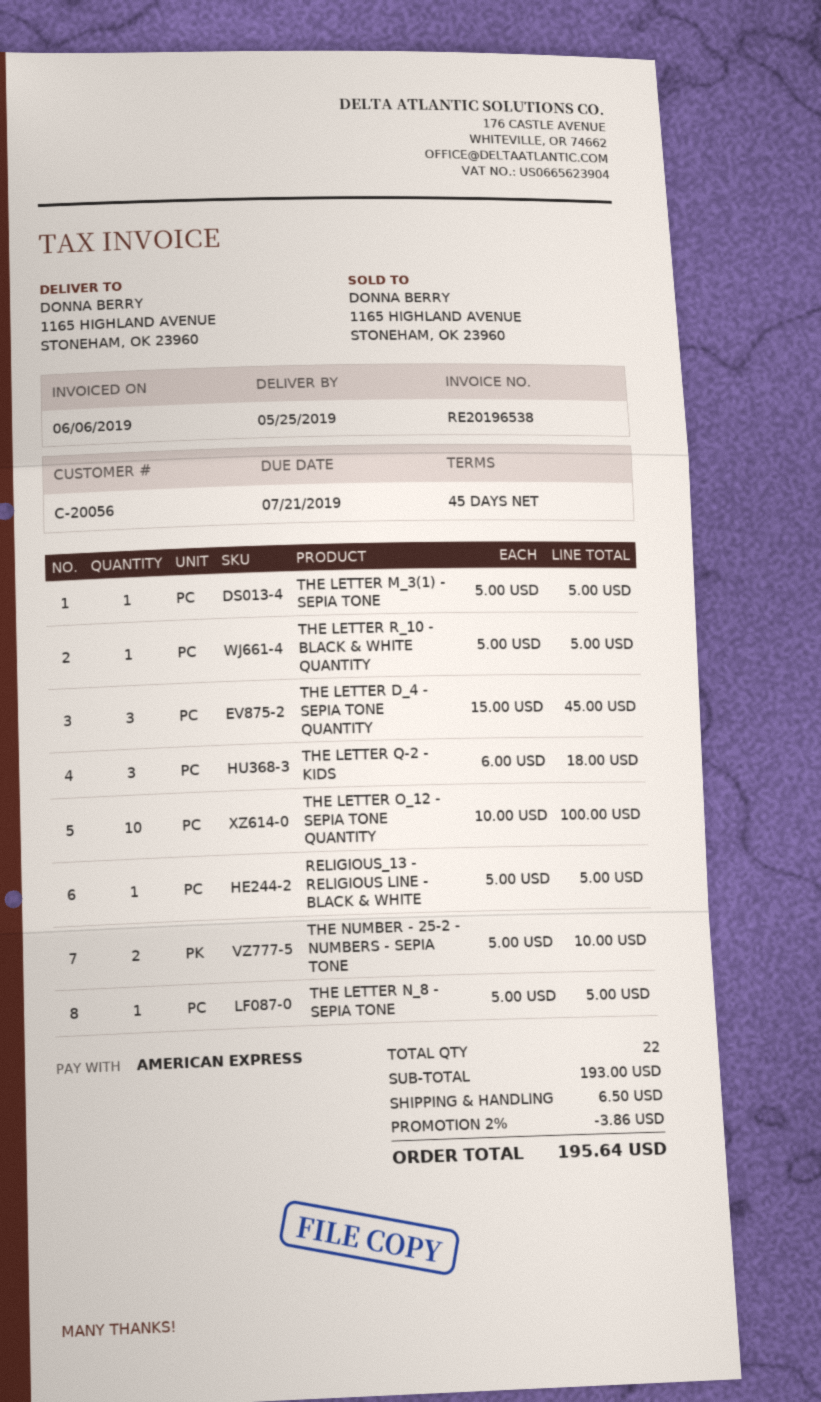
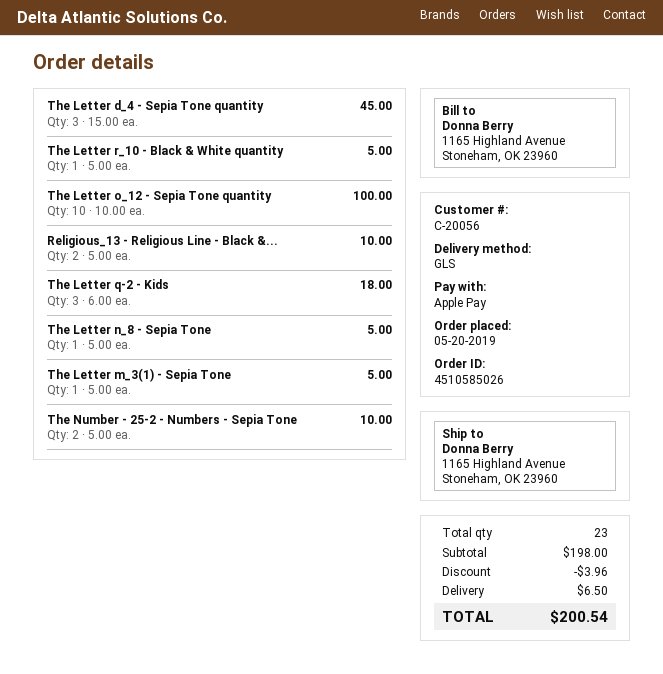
payment method: American Express -> Apple Pay
RELIGIOUS_13 - RELIGIOUS LINE - BLACK & WHITE: 1 x 5.00 = 5.00 -> 2 x 5.00 = 10.00
total quantity: 22 -> 23
subtotal: 193.00 -> 198.00
discount: 3.86 -> 3.96
total: 195.64 -> 200.54

